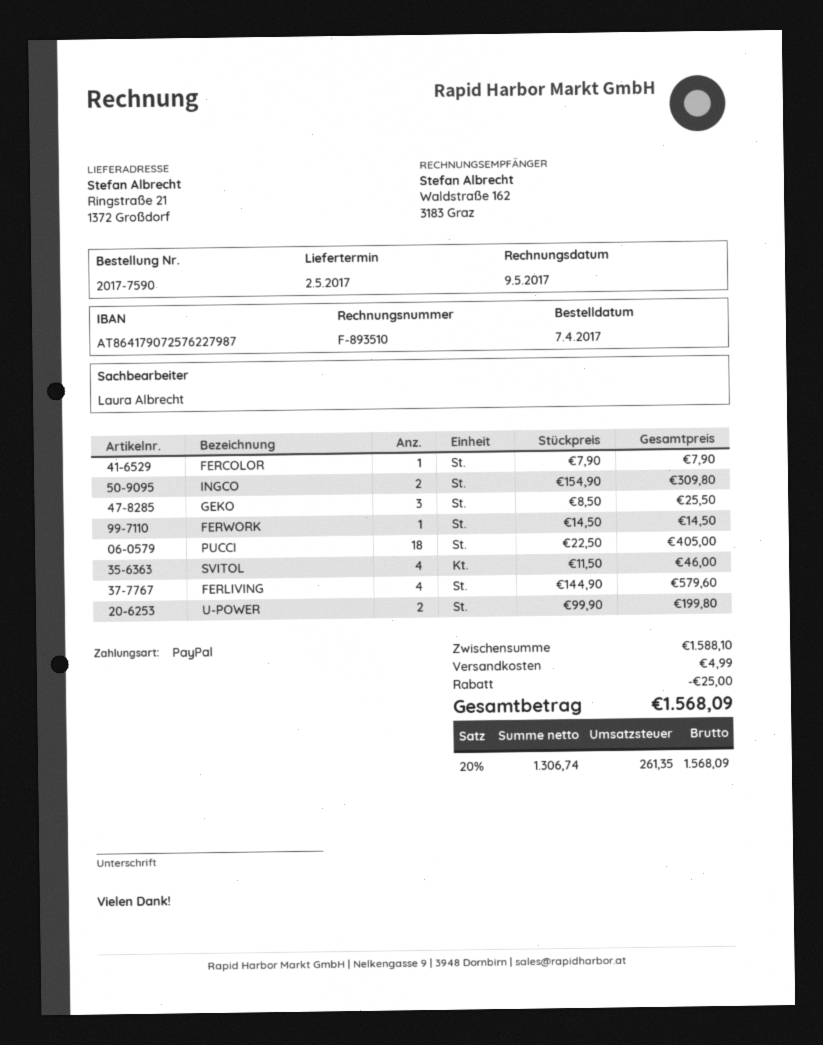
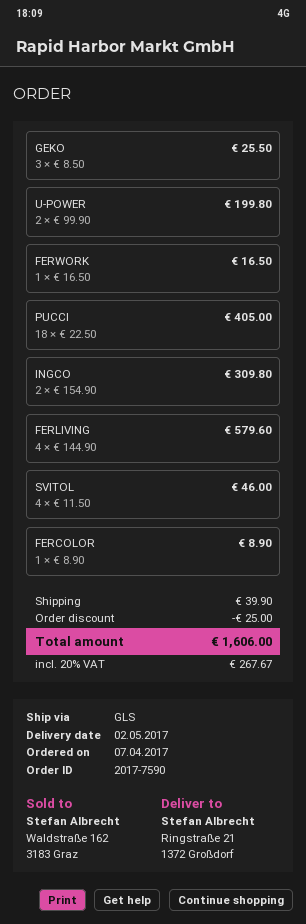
FERCOLOR: 1 x 7.90 = 7.90 -> 1 x 8.90 = 8.90
FERWORK: 1 x 14.50 = 14.50 -> 1 x 16.50 = 16.50
shipping: 4.99 -> 39.90
tax: 20% = 261.35 -> 20% = 267.67
total: 1568.09 -> 1606.00

